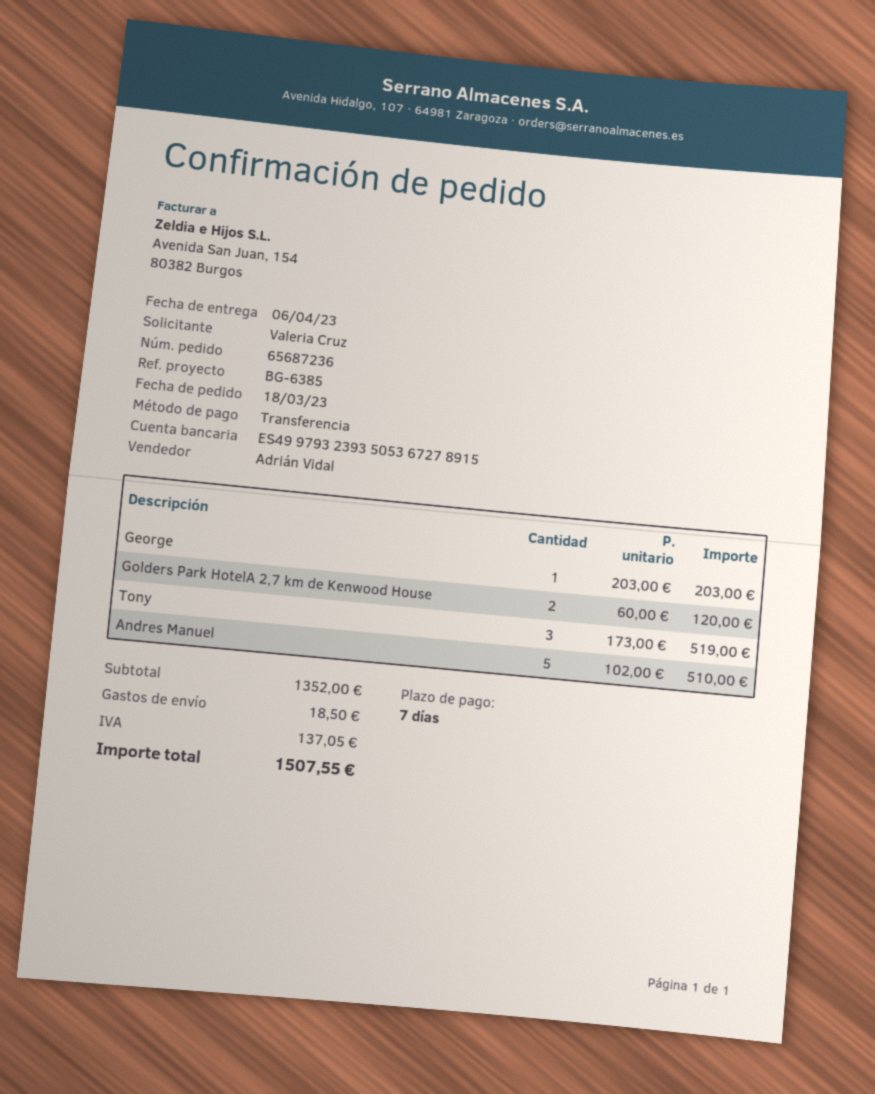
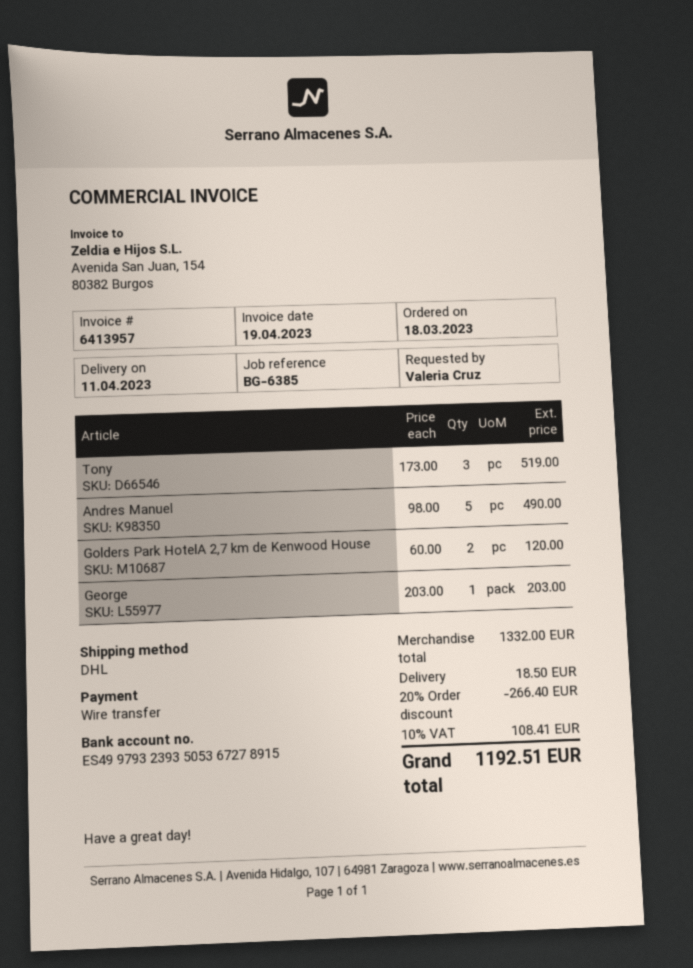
delivery date: 2023-04-06 -> 2023-04-11
Andres Manuel: 5 x 102.00 = 510.00 -> 5 x 98.00 = 490.00
subtotal: 1352.00 -> 1332.00
discount: none -> 20% = 266.40
tax: 137.05 -> 108.41
total: 1507.55 -> 1192.51

